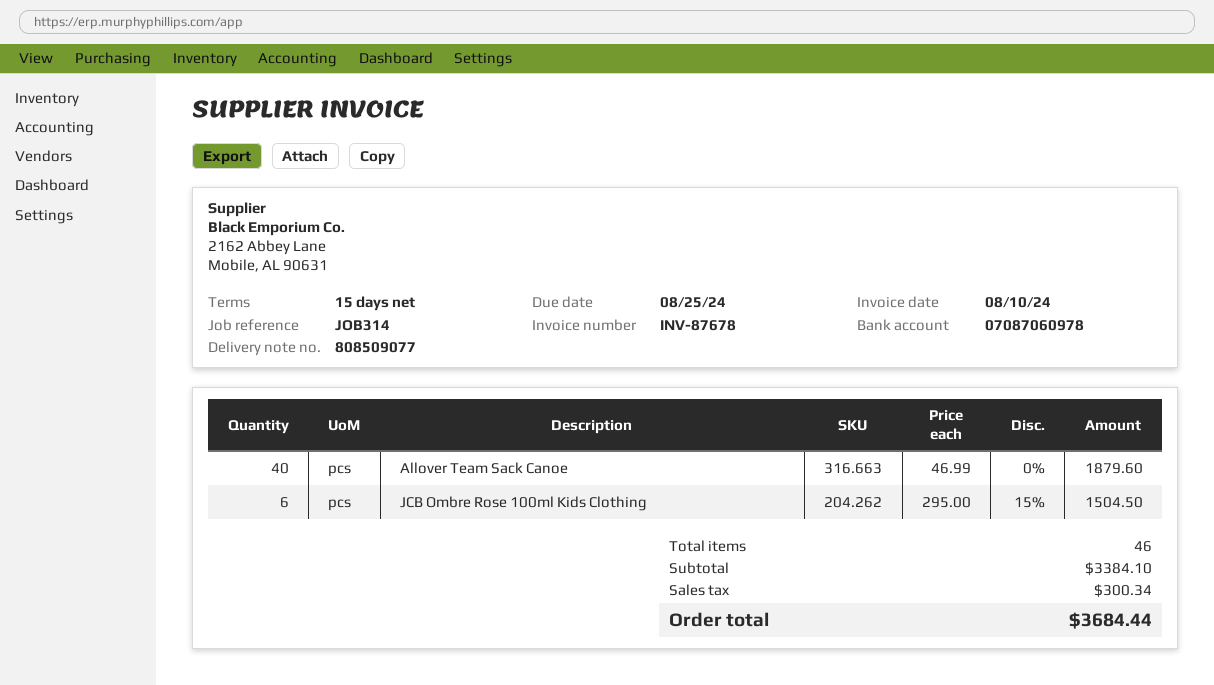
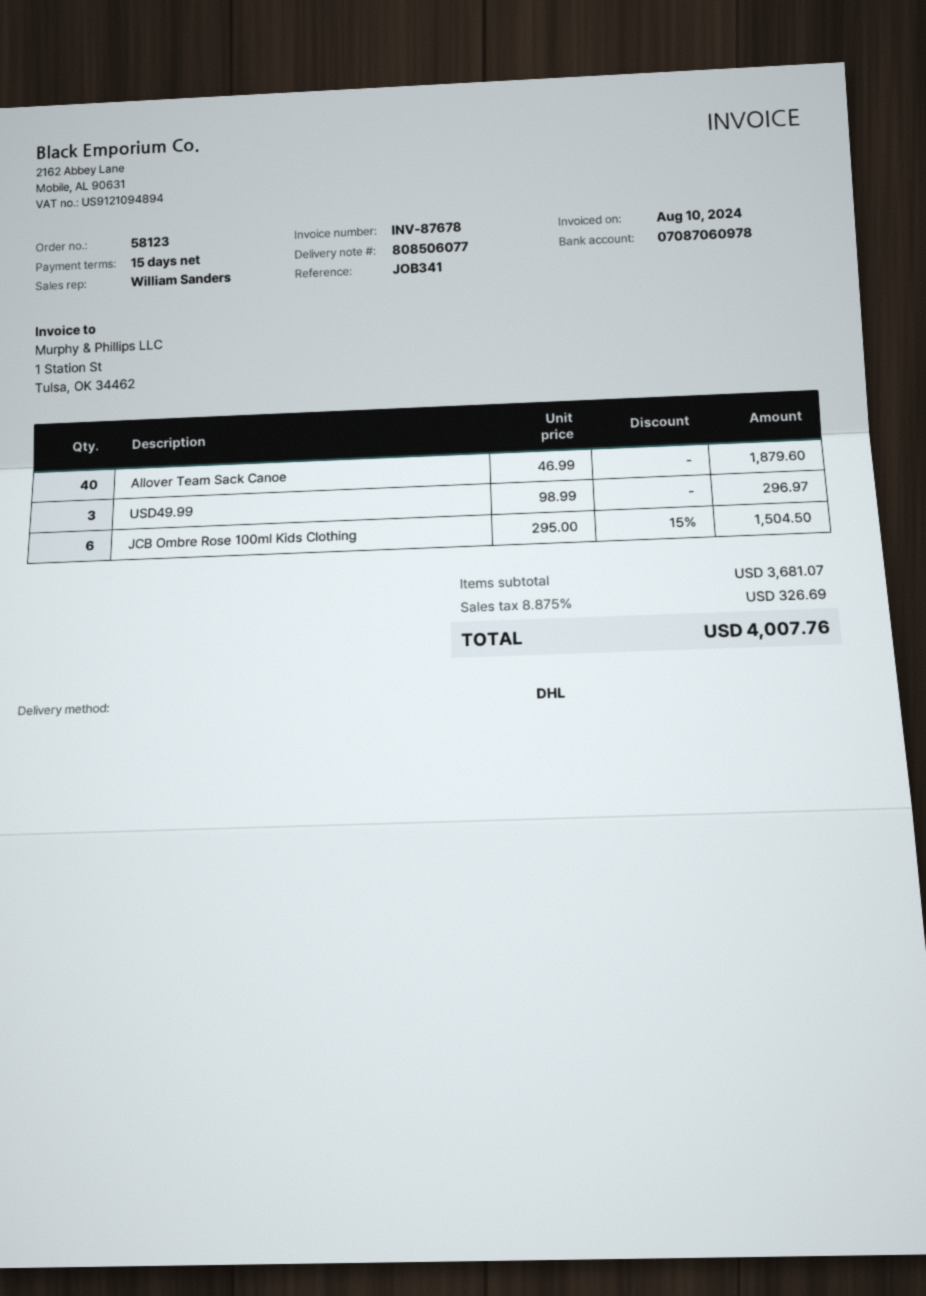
delivery note number: 808509077 -> 808506077
reference: JOB314 -> JOB341
USD49.99: none -> 3 x 98.99 = 296.97
subtotal: 3384.10 -> 3681.07
tax: 300.34 -> 326.69
total: 3684.44 -> 4007.76

